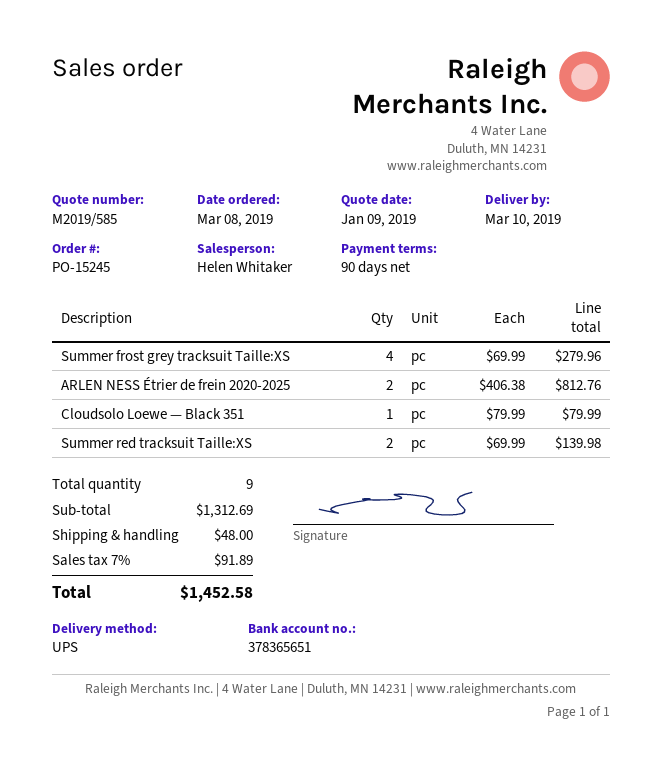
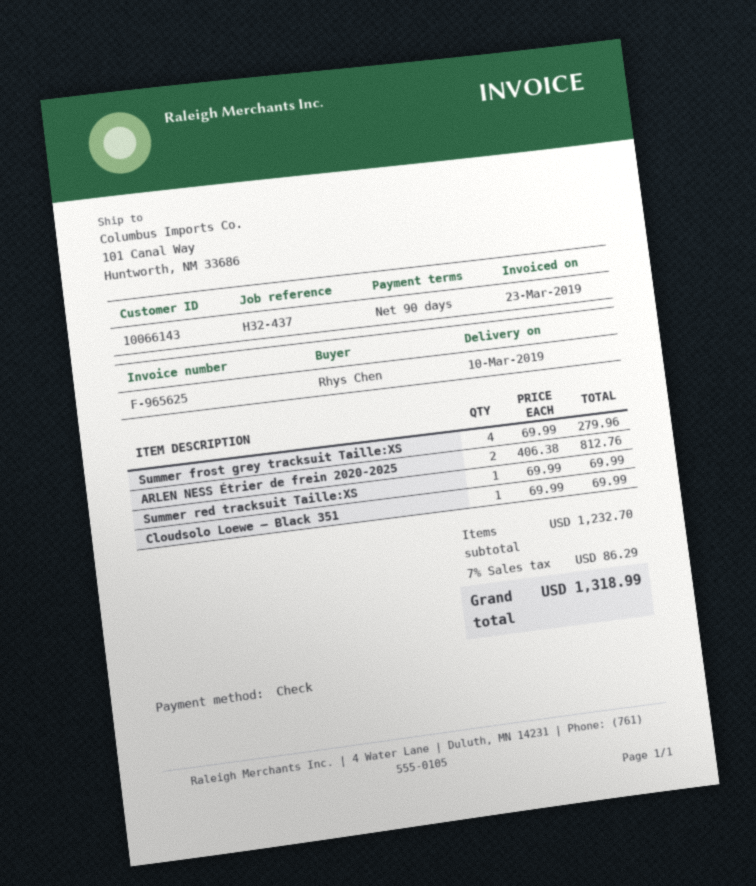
Cloudsolo Loewe — Black 351: 1 x 79.99 = 79.99 -> 1 x 69.99 = 69.99
Summer red tracksuit Taille:XS: 2 x 69.99 = 139.98 -> 1 x 69.99 = 69.99
subtotal: 1312.69 -> 1232.70
shipping: 48.00 -> none
tax: 7% = 91.89 -> 7% = 86.29
total: 1452.58 -> 1318.99

